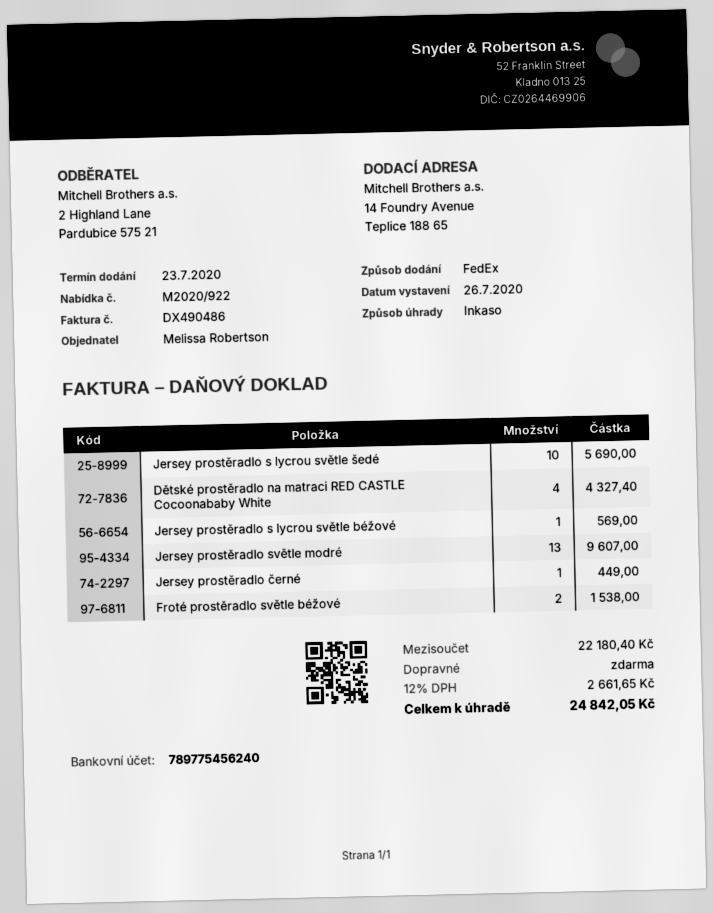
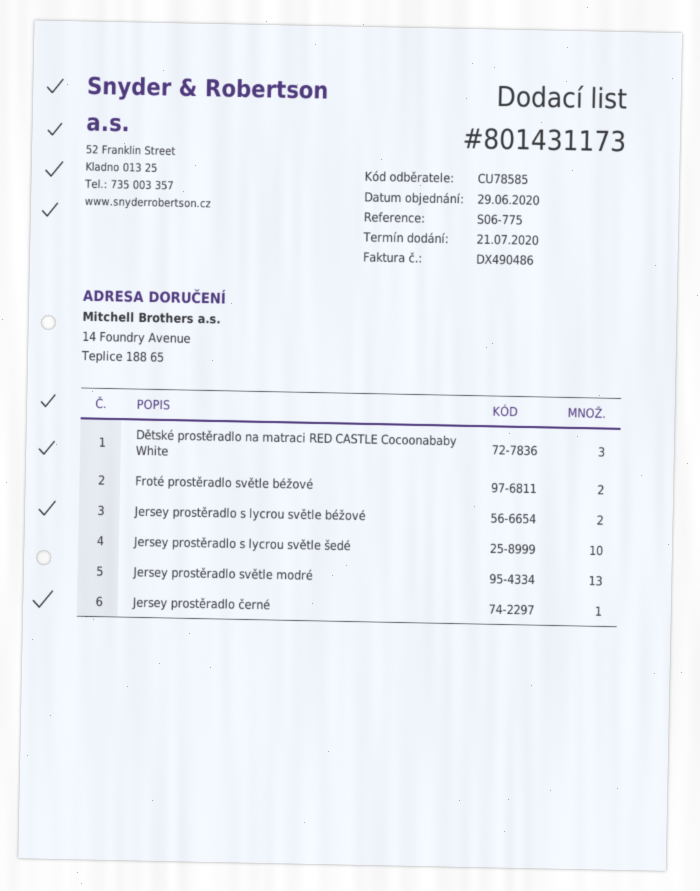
delivery date: 2020-07-23 -> 2020-07-21
Dětské prostěradlo na matraci RED CASTLE Cocoonababy White: 4 -> 3
Jersey prostěradlo s lycrou světle béžové: 1 -> 2

